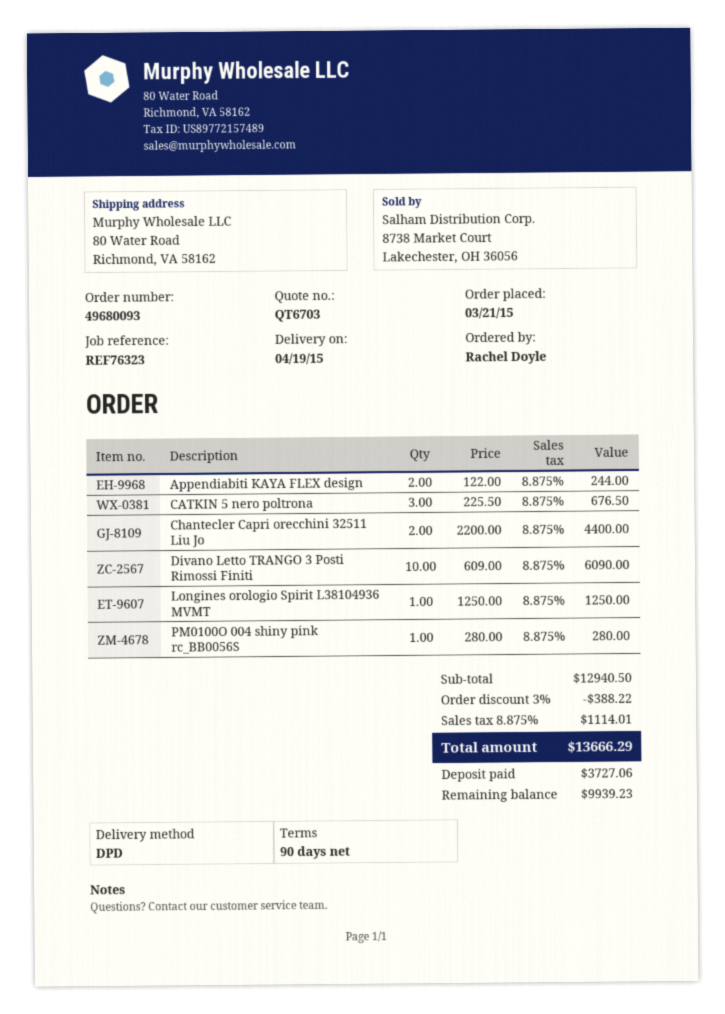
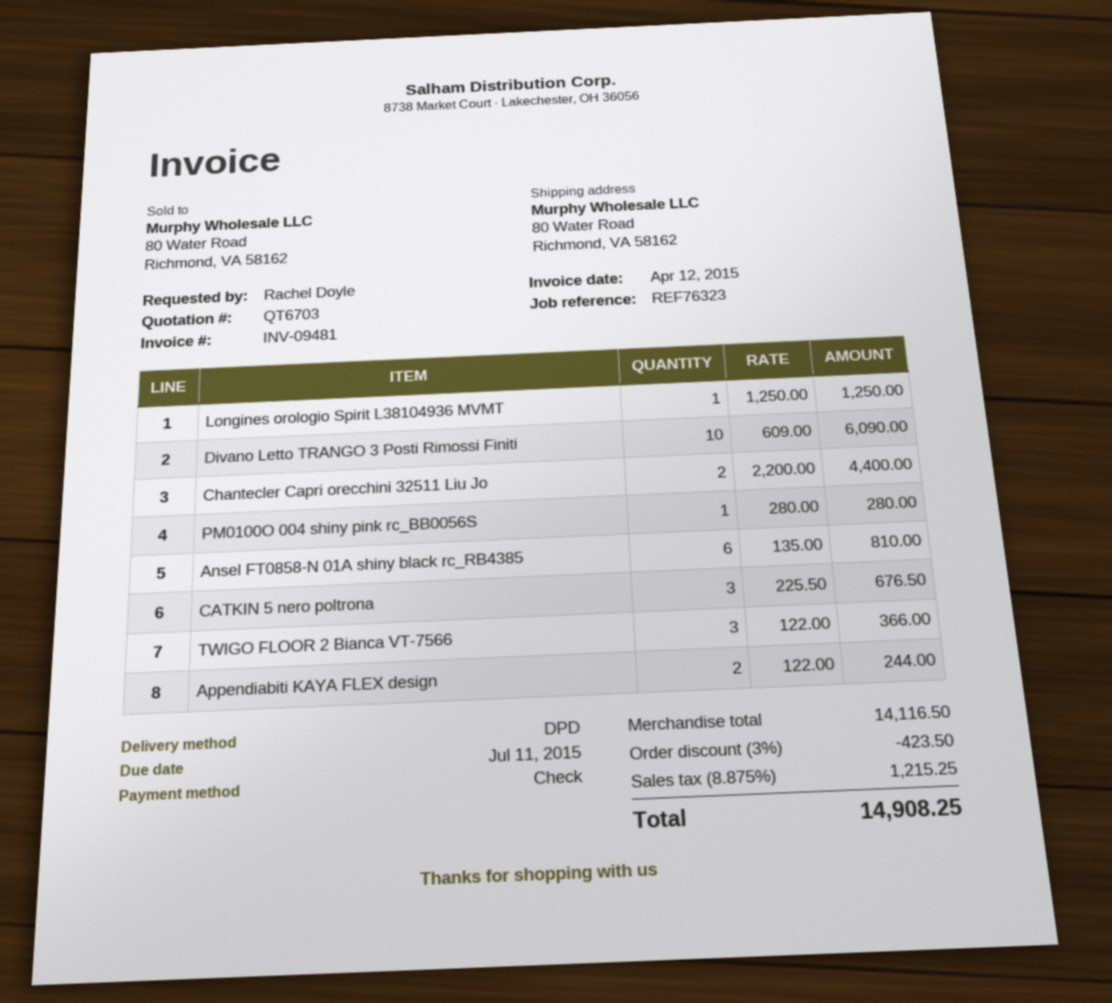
Ansel FT0858-N 01A shiny black rc_RB4385: none -> 6 x 135.00 = 810.00
TWIGO FLOOR 2 Bianca VT-7566: none -> 3 x 122.00 = 366.00
subtotal: 12940.50 -> 14116.50
discount: 3% = 388.22 -> 3% = 423.50
tax: 8.875% = 1114.01 -> 8.875% = 1215.25
total: 13666.29 -> 14908.25

